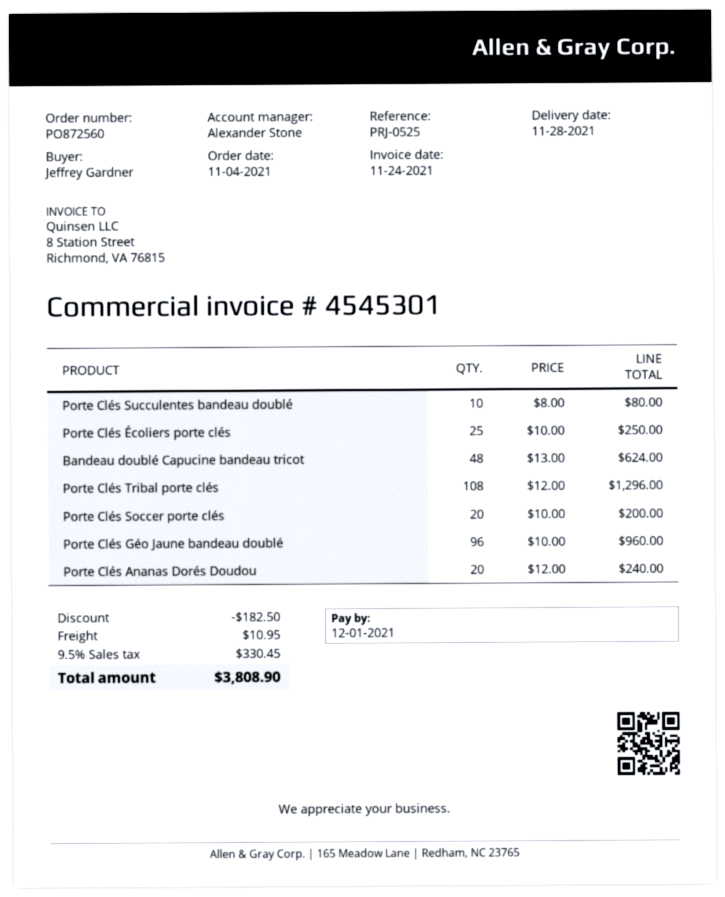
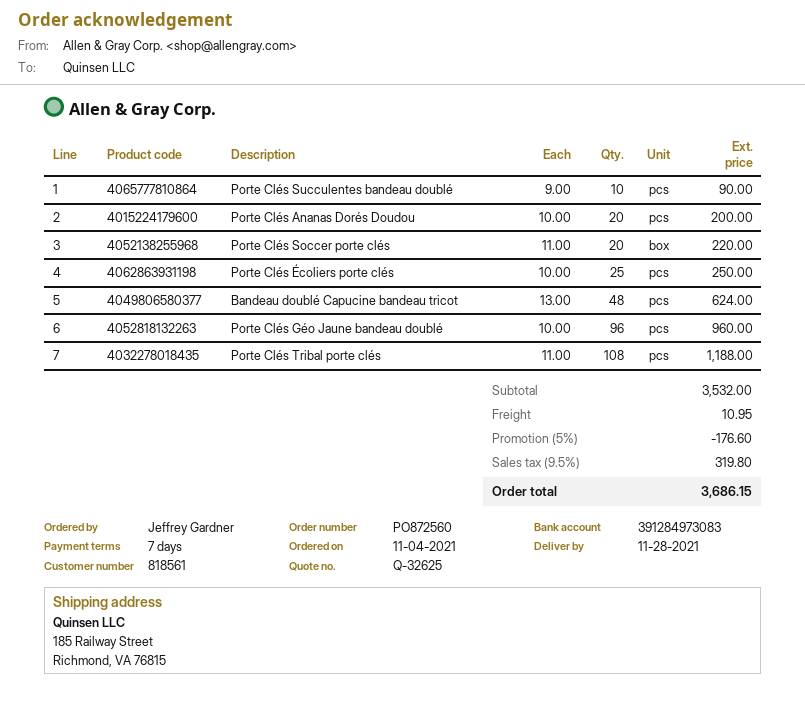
Porte Clés Succulentes bandeau doublé: 10 x 8.00 = 80.00 -> 10 x 9.00 = 90.00
Porte Clés Tribal porte clés: 108 x 12.00 = 1296.00 -> 108 x 11.00 = 1188.00
Porte Clés Soccer porte clés: 20 x 10.00 = 200.00 -> 20 x 11.00 = 220.00
Porte Clés Ananas Dorés Doudou: 20 x 12.00 = 240.00 -> 20 x 10.00 = 200.00
discount: 182.50 -> 176.60
tax: 9.5% = 330.45 -> 9.5% = 319.80
total: 3808.90 -> 3686.15

